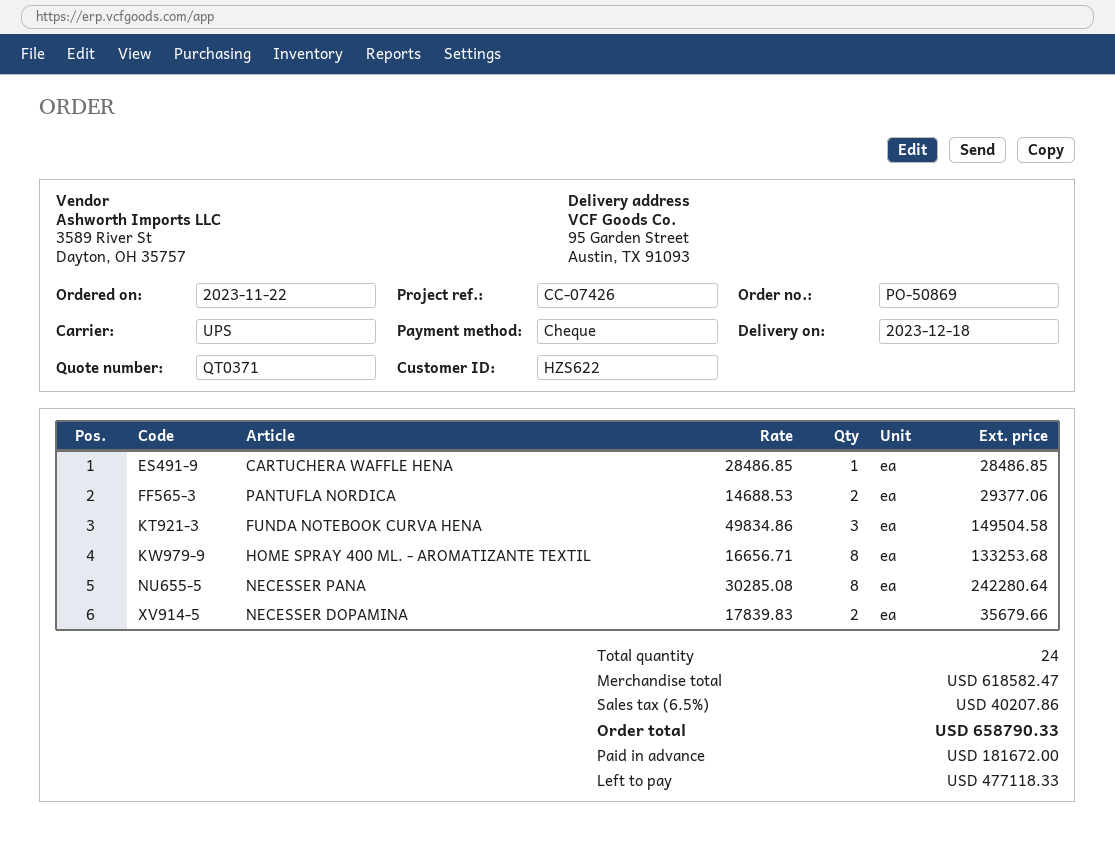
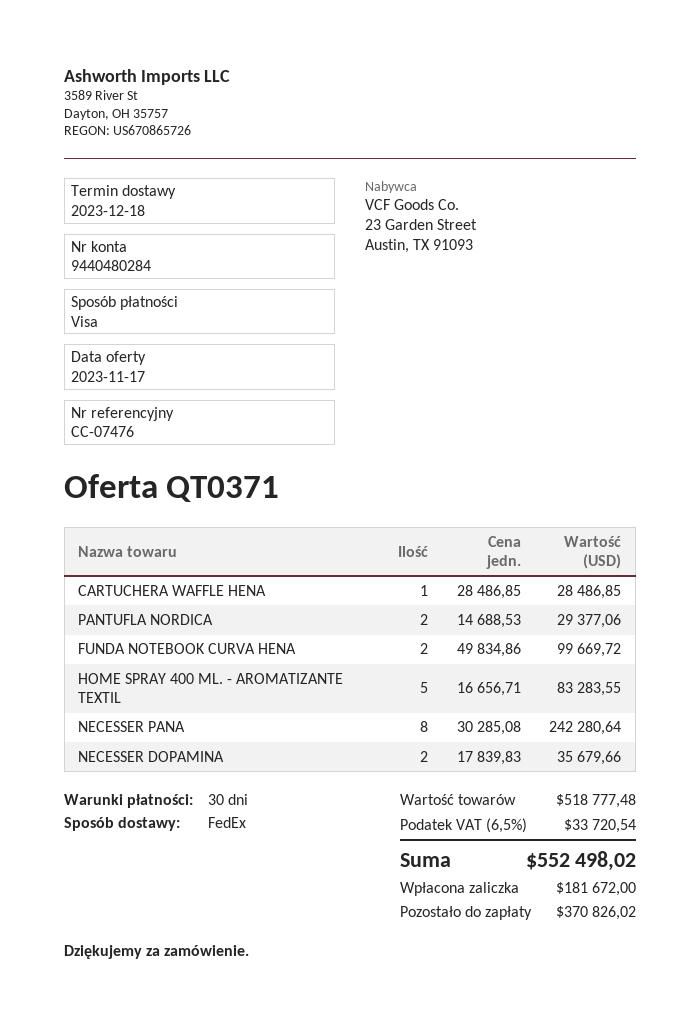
reference: CC-07426 -> CC-07476
payment method: cheque -> Visa
shipping method: UPS -> FedEx
FUNDA NOTEBOOK CURVA HENA: 3 x 49834.86 = 149504.58 -> 2 x 49834.86 = 99669.72
HOME SPRAY 400 ML. - AROMATIZANTE TEXTIL: 8 x 16656.71 = 133253.68 -> 5 x 16656.71 = 83283.55
subtotal: 618582.47 -> 518777.48
tax: 6.5% = 40207.86 -> 6.5% = 33720.54
total: 658790.33 -> 552498.02
balance: 477118.33 -> 370826.02

